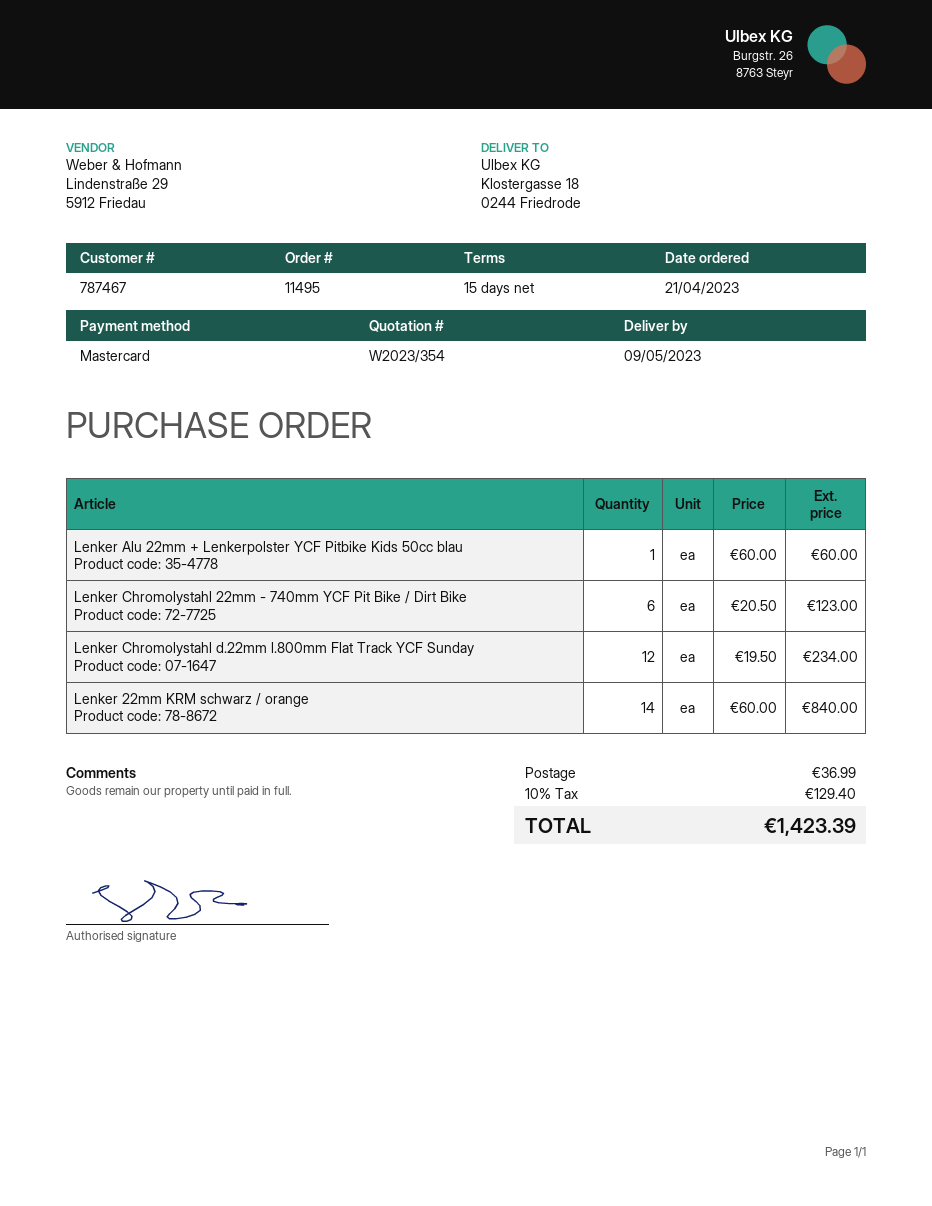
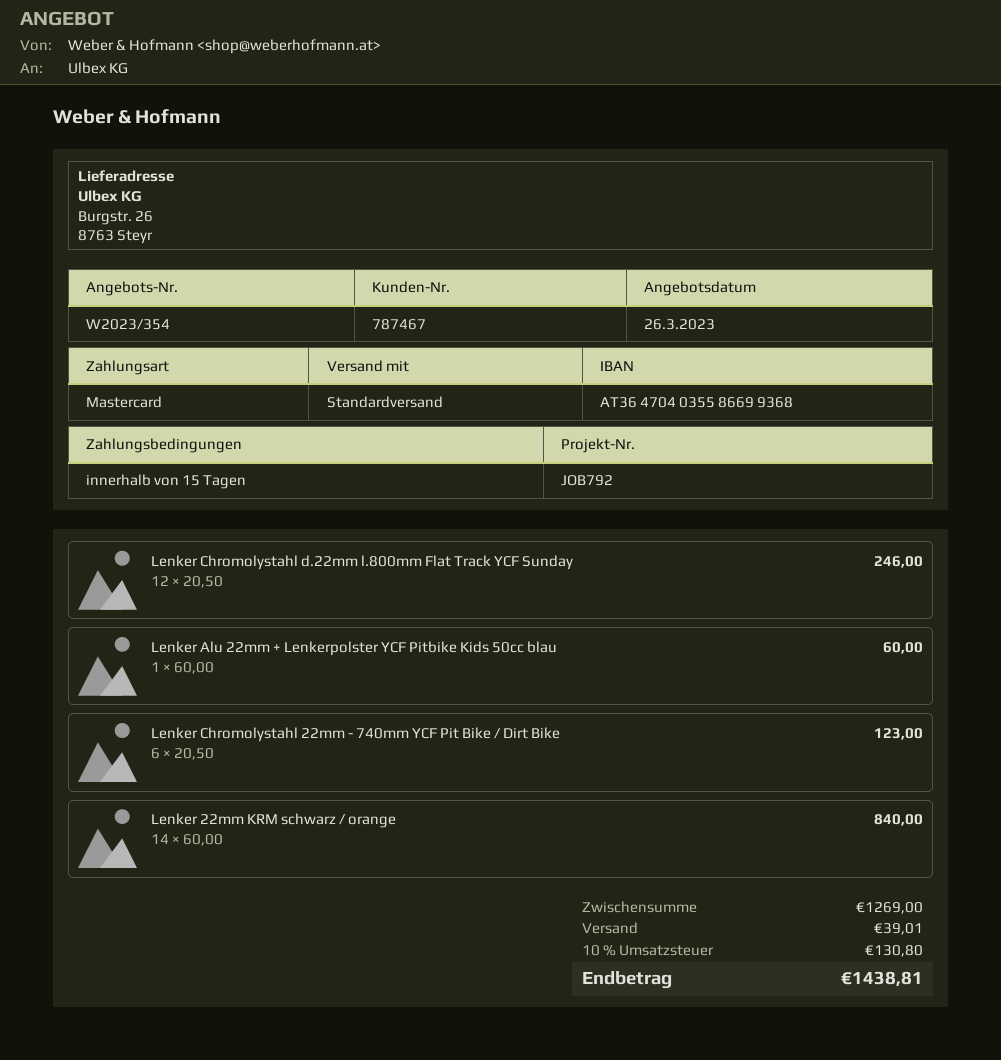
ship to: Klostergasse 18, 0244 Friedrode -> Burgstr. 26, 8763 Steyr
Lenker Chromolystahl d.22mm l.800mm Flat Track YCF Sunday: 12 x 19.50 = 234.00 -> 12 x 20.50 = 246.00
shipping: 36.99 -> 39.01
tax: 10% = 129.40 -> 10% = 130.80
total: 1423.39 -> 1438.81

